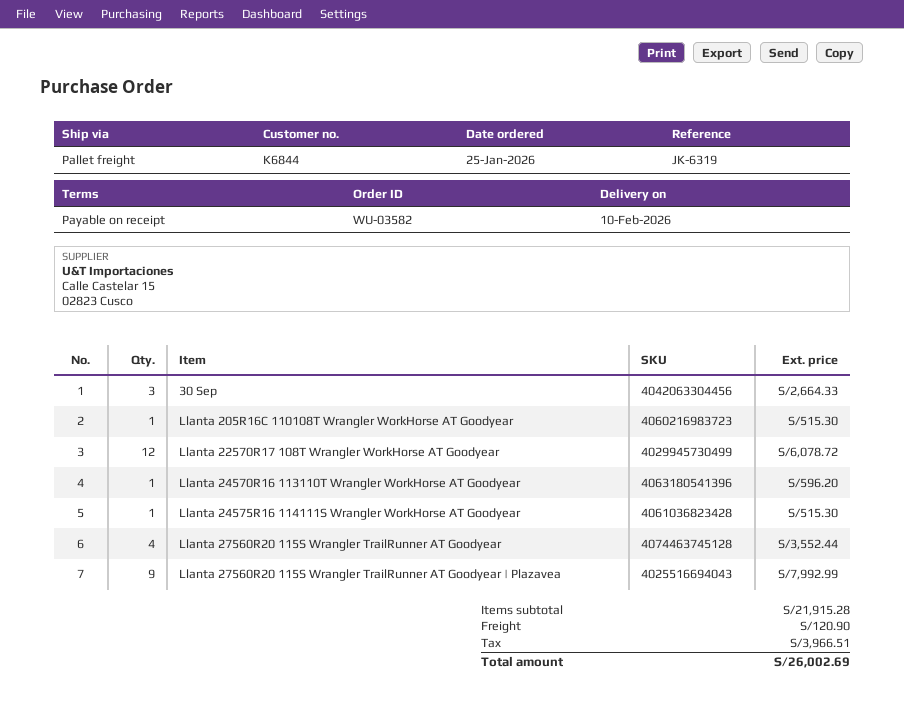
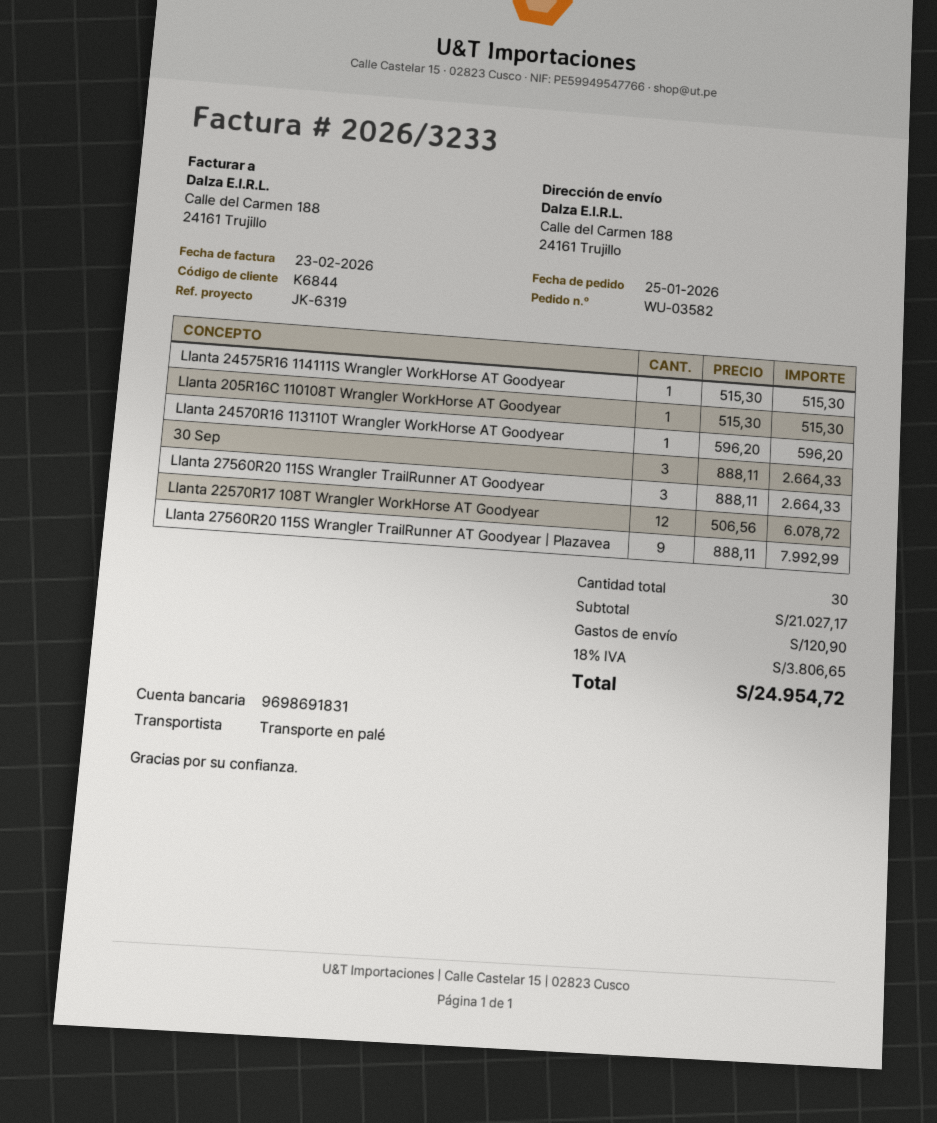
Llanta 27560R20 115S Wrangler TrailRunner AT Goodyear: 4 for 3552.44 -> 3 for 2664.33
subtotal: 21915.28 -> 21027.17
tax: 3966.51 -> 3806.65
total: 26002.69 -> 24954.72

